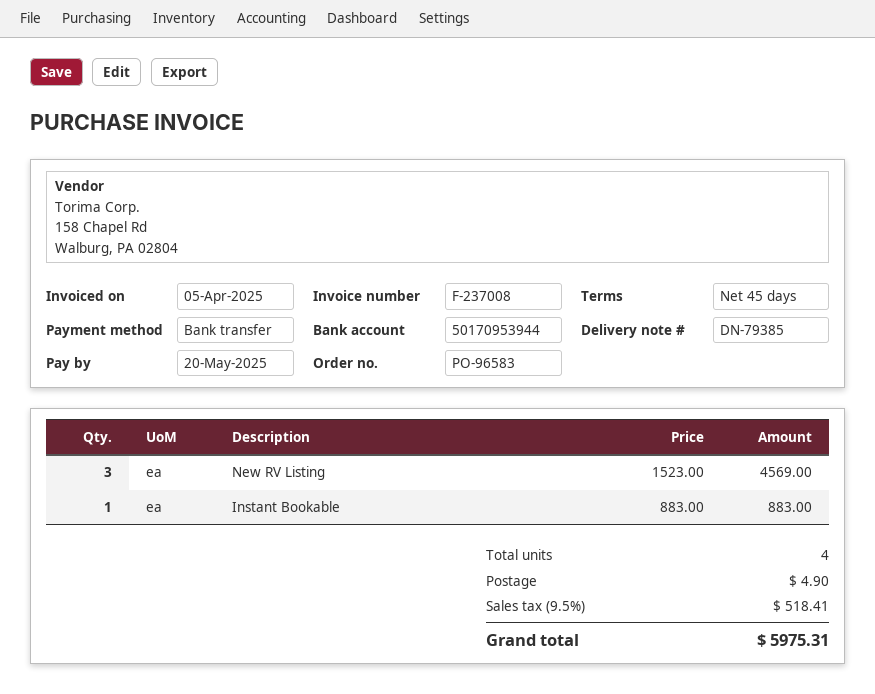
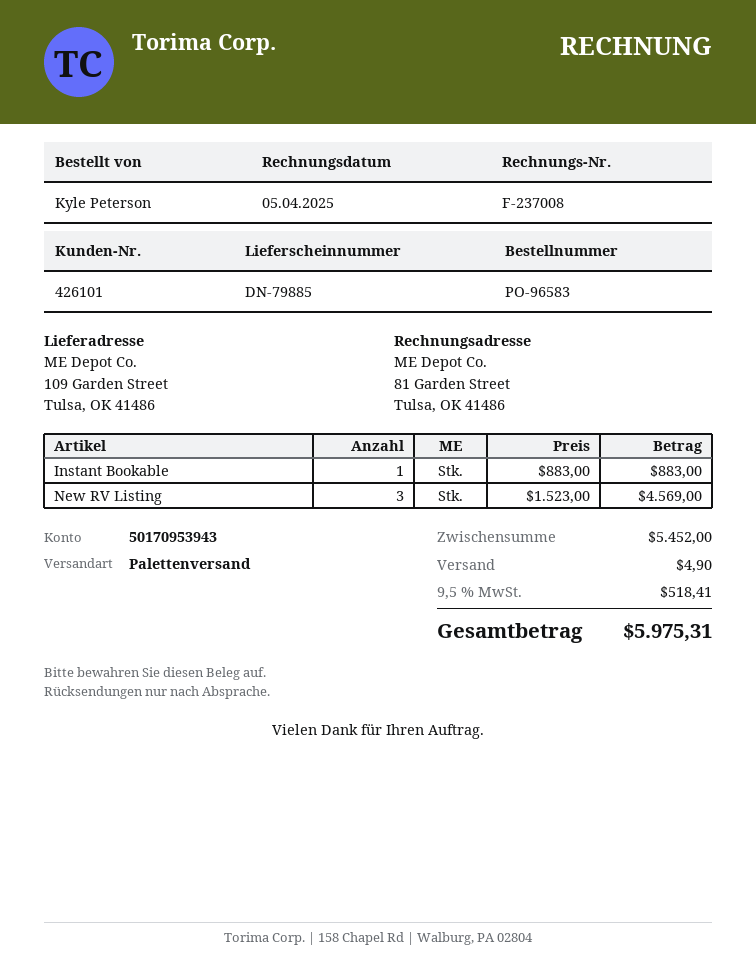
delivery note number: DN-79385 -> DN-79885
bank account: 50170953944 -> 50170953943

